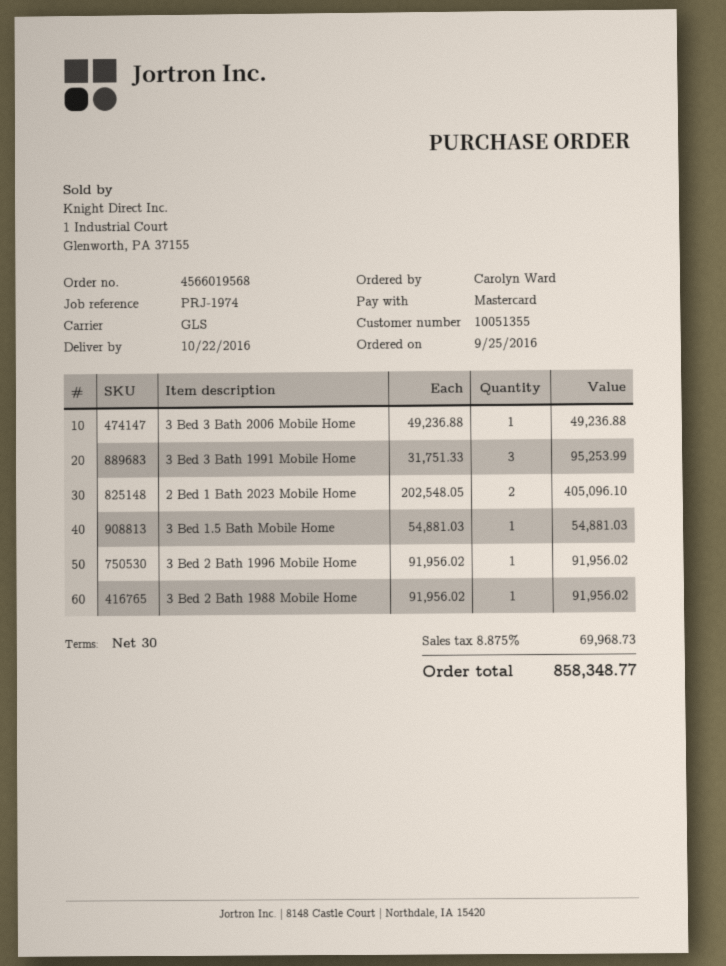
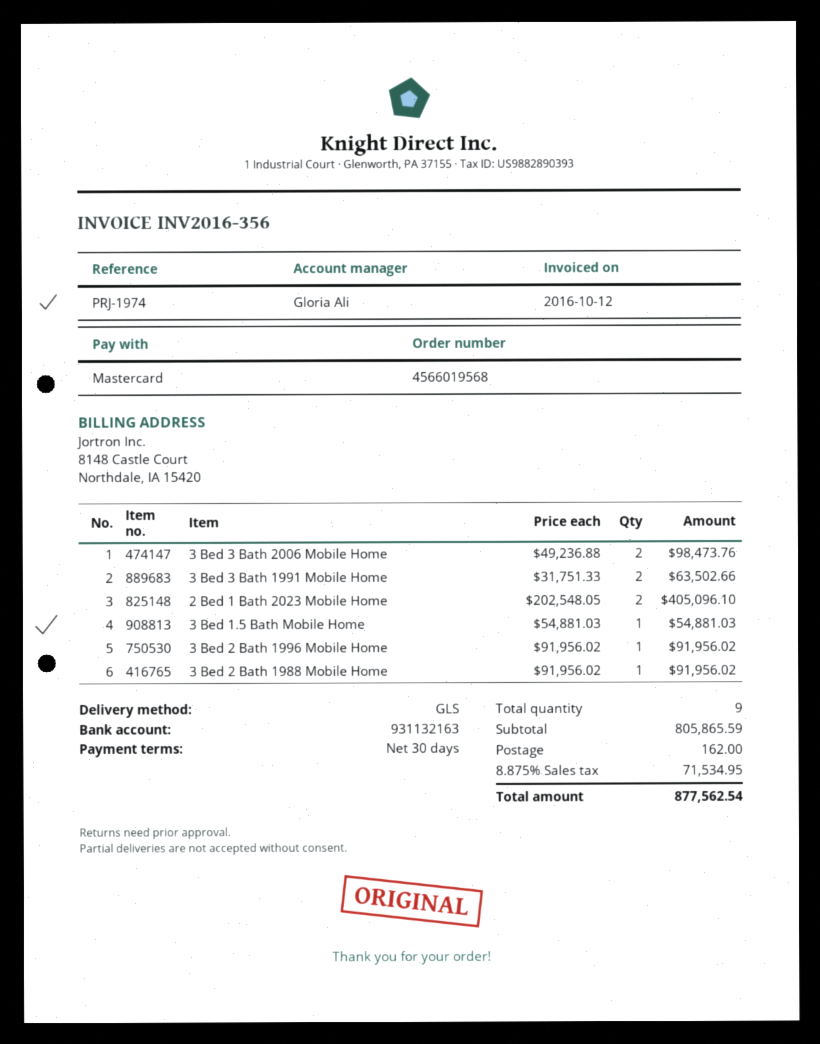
3 Bed 3 Bath 2006 Mobile Home: 1 x 49236.88 = 49236.88 -> 2 x 49236.88 = 98473.76
3 Bed 3 Bath 1991 Mobile Home: 3 x 31751.33 = 95253.99 -> 2 x 31751.33 = 63502.66
shipping: none -> 162.00
tax: 8.875% = 69968.73 -> 8.875% = 71534.95
total: 858348.77 -> 877562.54

